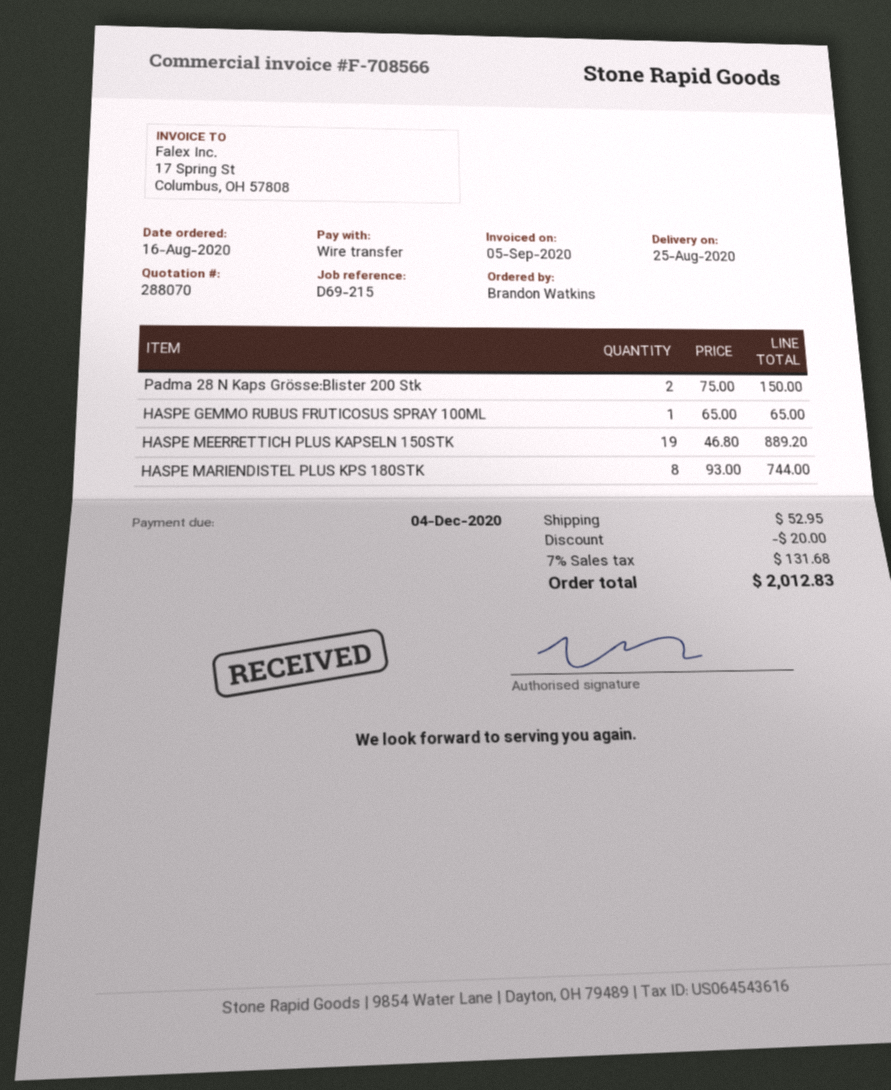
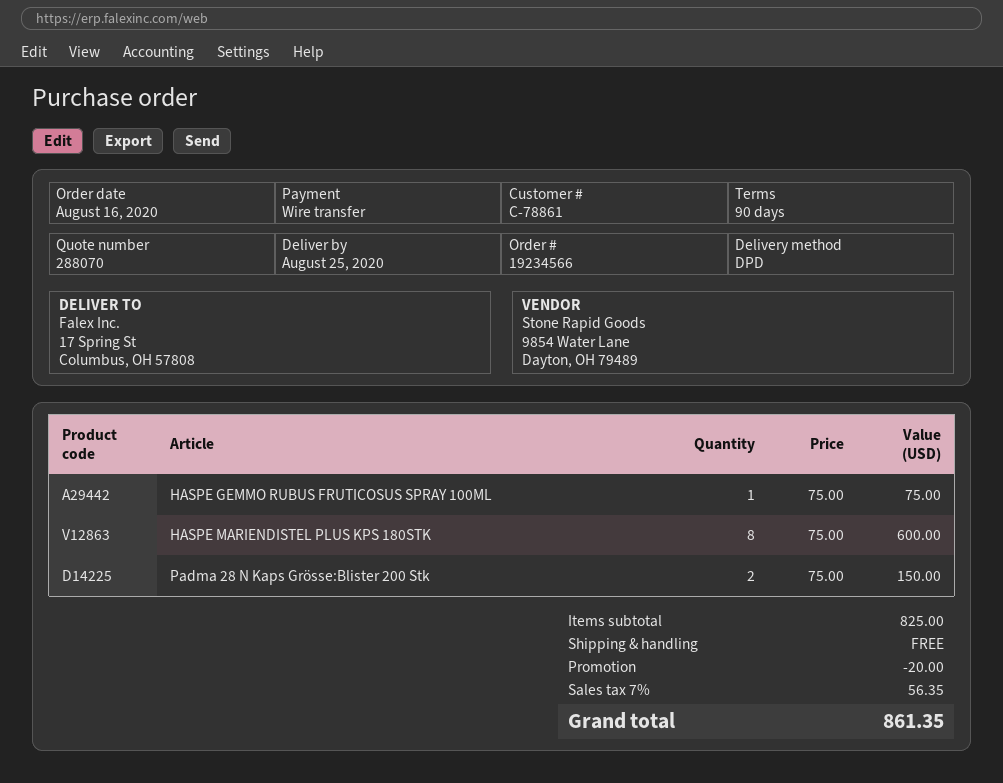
HASPE GEMMO RUBUS FRUTICOSUS SPRAY 100ML: 1 x 65.00 = 65.00 -> 1 x 75.00 = 75.00
HASPE MEERRETTICH PLUS KAPSELN 150STK: 19 x 46.80 = 889.20 -> none
HASPE MARIENDISTEL PLUS KPS 180STK: 8 x 93.00 = 744.00 -> 8 x 75.00 = 600.00
shipping: 52.95 -> 0.00
tax: 7% = 131.68 -> 7% = 56.35
total: 2012.83 -> 861.35

